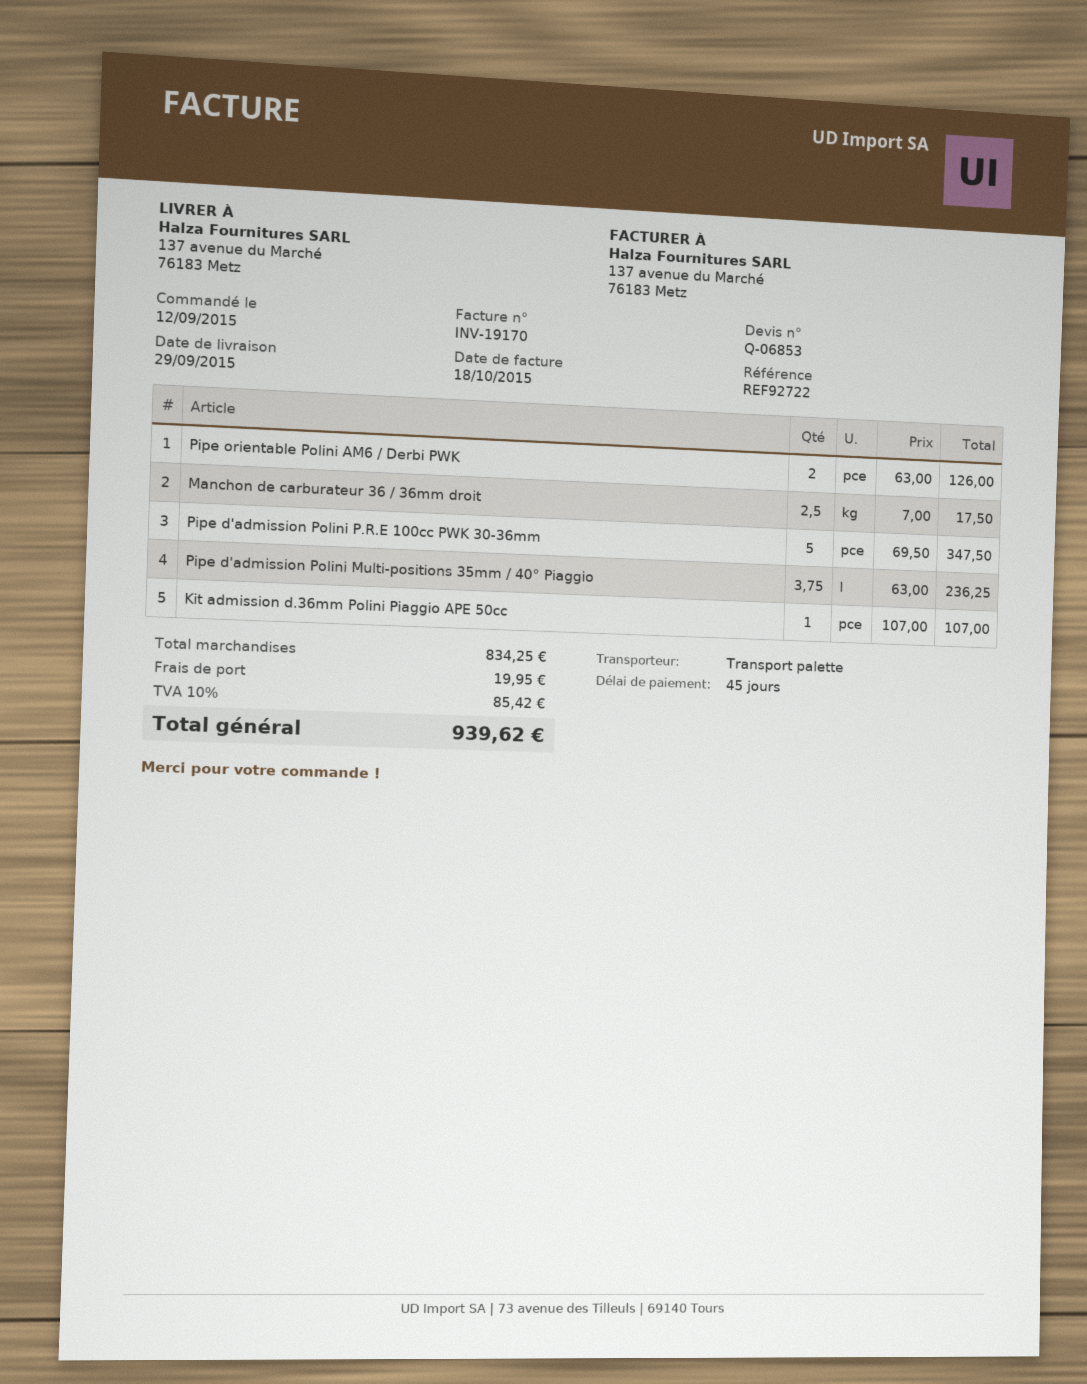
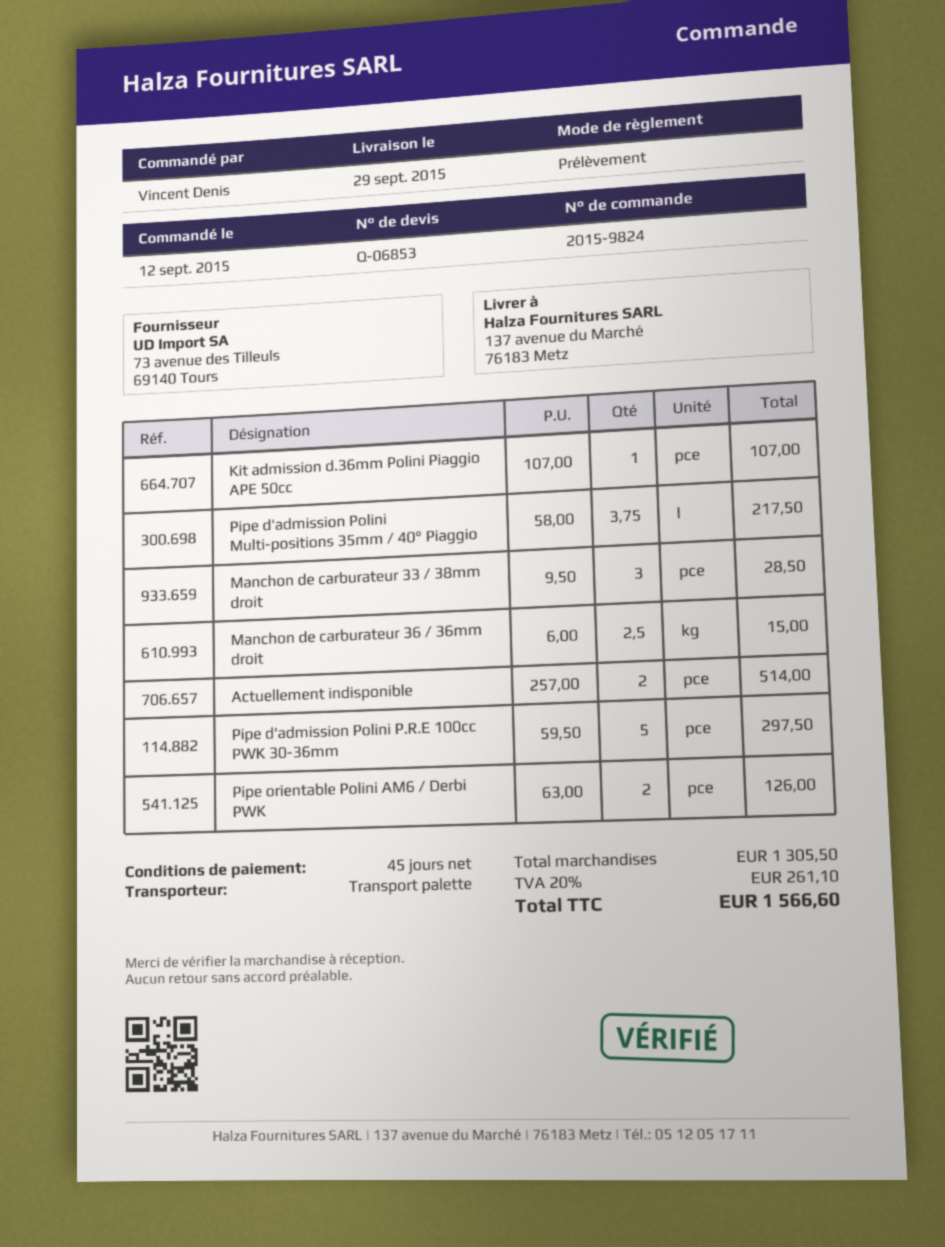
Manchon de carburateur 36 / 36mm droit: 2.5 x 7.00 = 17.50 -> 2.5 x 6.00 = 15.00
Pipe d'admission Polini P.R.E 100cc PWK 30-36mm: 5 x 69.50 = 347.50 -> 5 x 59.50 = 297.50
Pipe d'admission Polini Multi-positions 35mm / 40° Piaggio: 3.75 x 63.00 = 236.25 -> 3.75 x 58.00 = 217.50
Manchon de carburateur 33 / 38mm droit: none -> 3 x 9.50 = 28.50
Actuellement indisponible: none -> 2 x 257.00 = 514.00
subtotal: 834.25 -> 1305.50
shipping: 19.95 -> none
tax: 10% = 85.42 -> 20% = 261.10
total: 939.62 -> 1566.60

